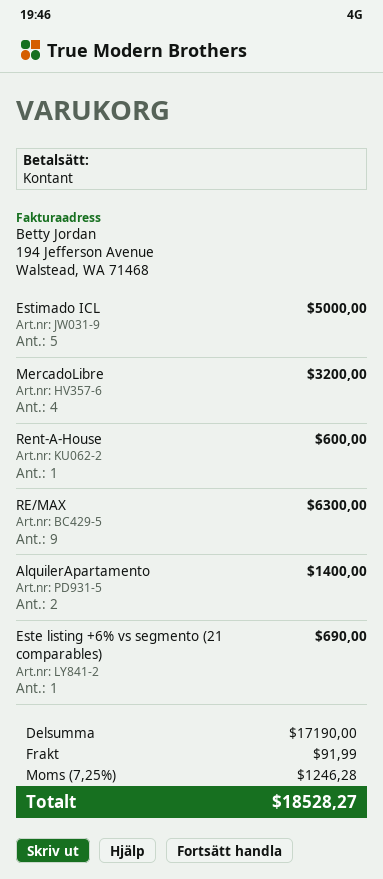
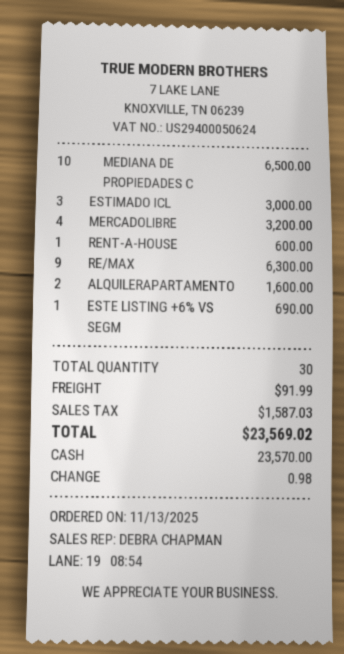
Estimado ICL: 5 for 5000.00 -> 3 for 3000.00
AlquilerApartamento: 2 for 1400.00 -> 2 for 1600.00
MEDIANA DE PROPIEDADES C: none -> 10 for 6500.00
tax: 1246.28 -> 1587.03
total: 18528.27 -> 23569.02

